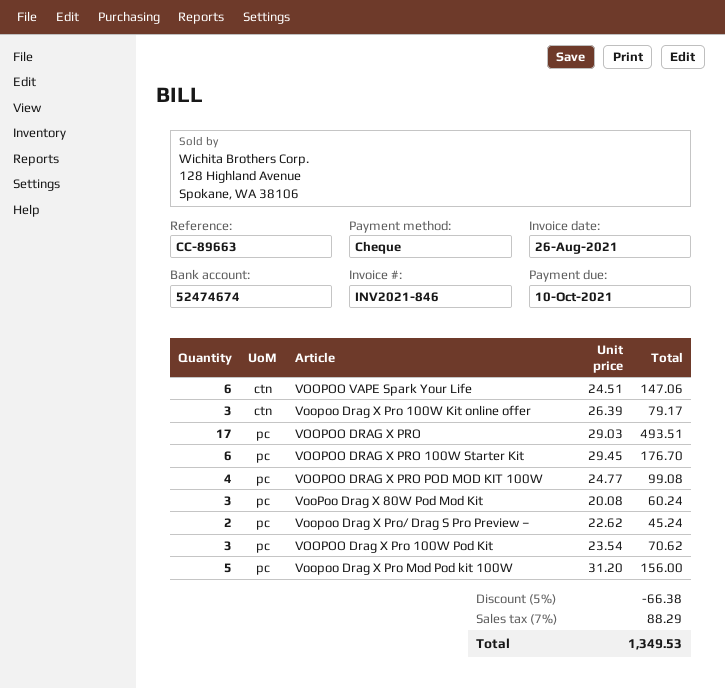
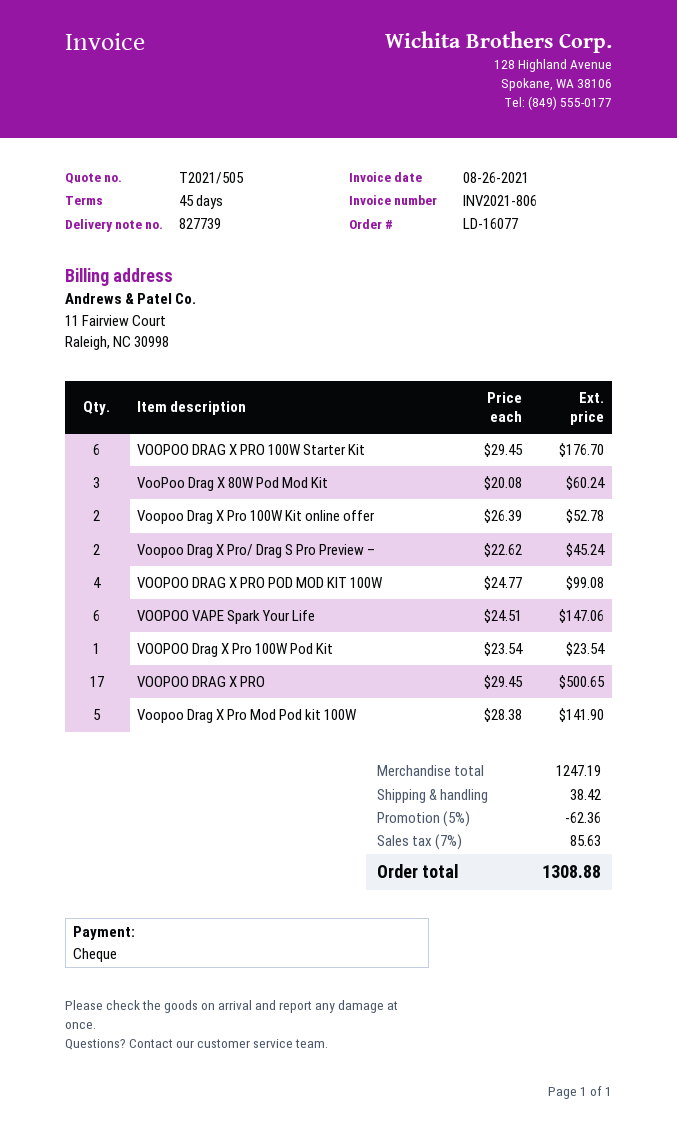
invoice number: INV2021-846 -> INV2021-806
Voopoo Drag X Pro 100W Kit online offer: 3 x 26.39 = 79.17 -> 2 x 26.39 = 52.78
VOOPOO DRAG X PRO: 17 x 29.03 = 493.51 -> 17 x 29.45 = 500.65
VOOPOO Drag X Pro 100W Pod Kit: 3 x 23.54 = 70.62 -> 1 x 23.54 = 23.54
Voopoo Drag X Pro Mod Pod kit 100W: 5 x 31.20 = 156.00 -> 5 x 28.38 = 141.90
discount: 5% = 66.38 -> 5% = 62.36
shipping: none -> 38.42
tax: 7% = 88.29 -> 7% = 85.63
total: 1349.53 -> 1308.88

